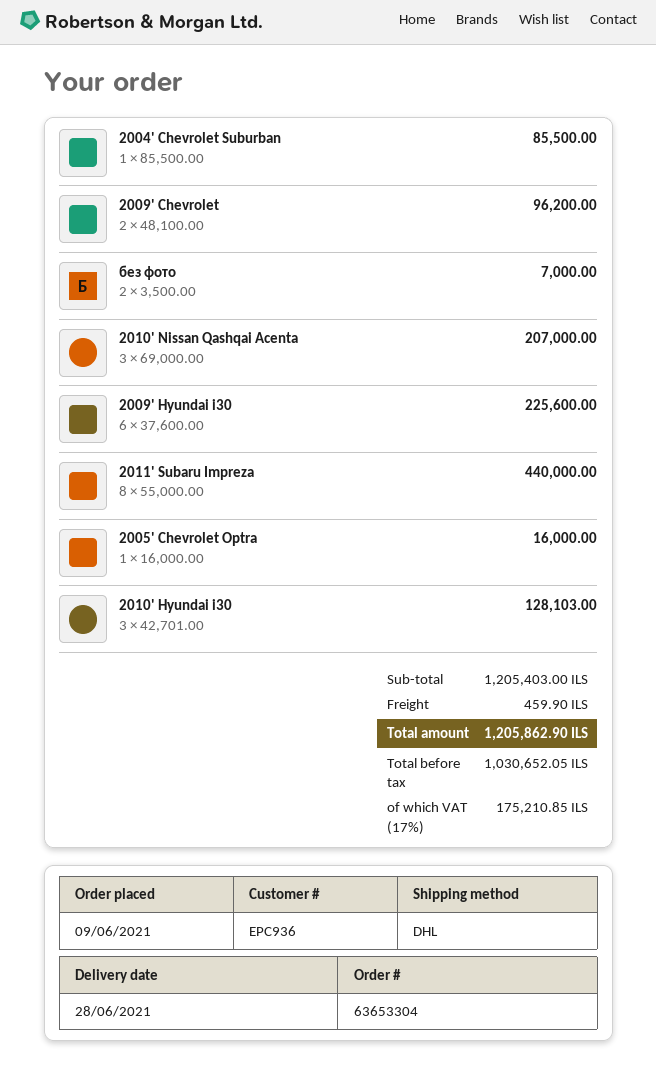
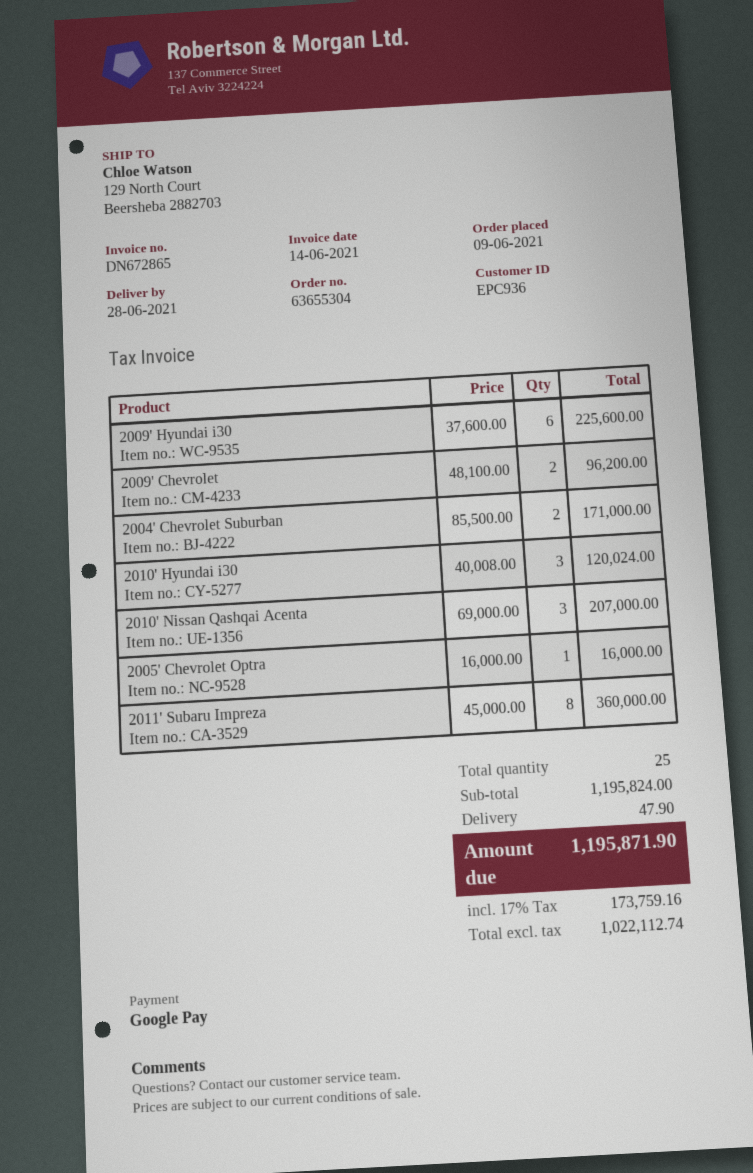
order number: 63653304 -> 63655304
2004' Chevrolet Suburban: 1 x 85500.00 = 85500.00 -> 2 x 85500.00 = 171000.00
без фото: 2 x 3500.00 = 7000.00 -> none
2011' Subaru Impreza: 8 x 55000.00 = 440000.00 -> 8 x 45000.00 = 360000.00
2010' Hyundai i30: 3 x 42701.00 = 128103.00 -> 3 x 40008.00 = 120024.00
subtotal: 1205403.00 -> 1195824.00
shipping: 459.90 -> 47.90
net: 1030652.05 -> 1022112.74
tax: 17% = 175210.85 -> 17% = 173759.16
total: 1205862.90 -> 1195871.90

